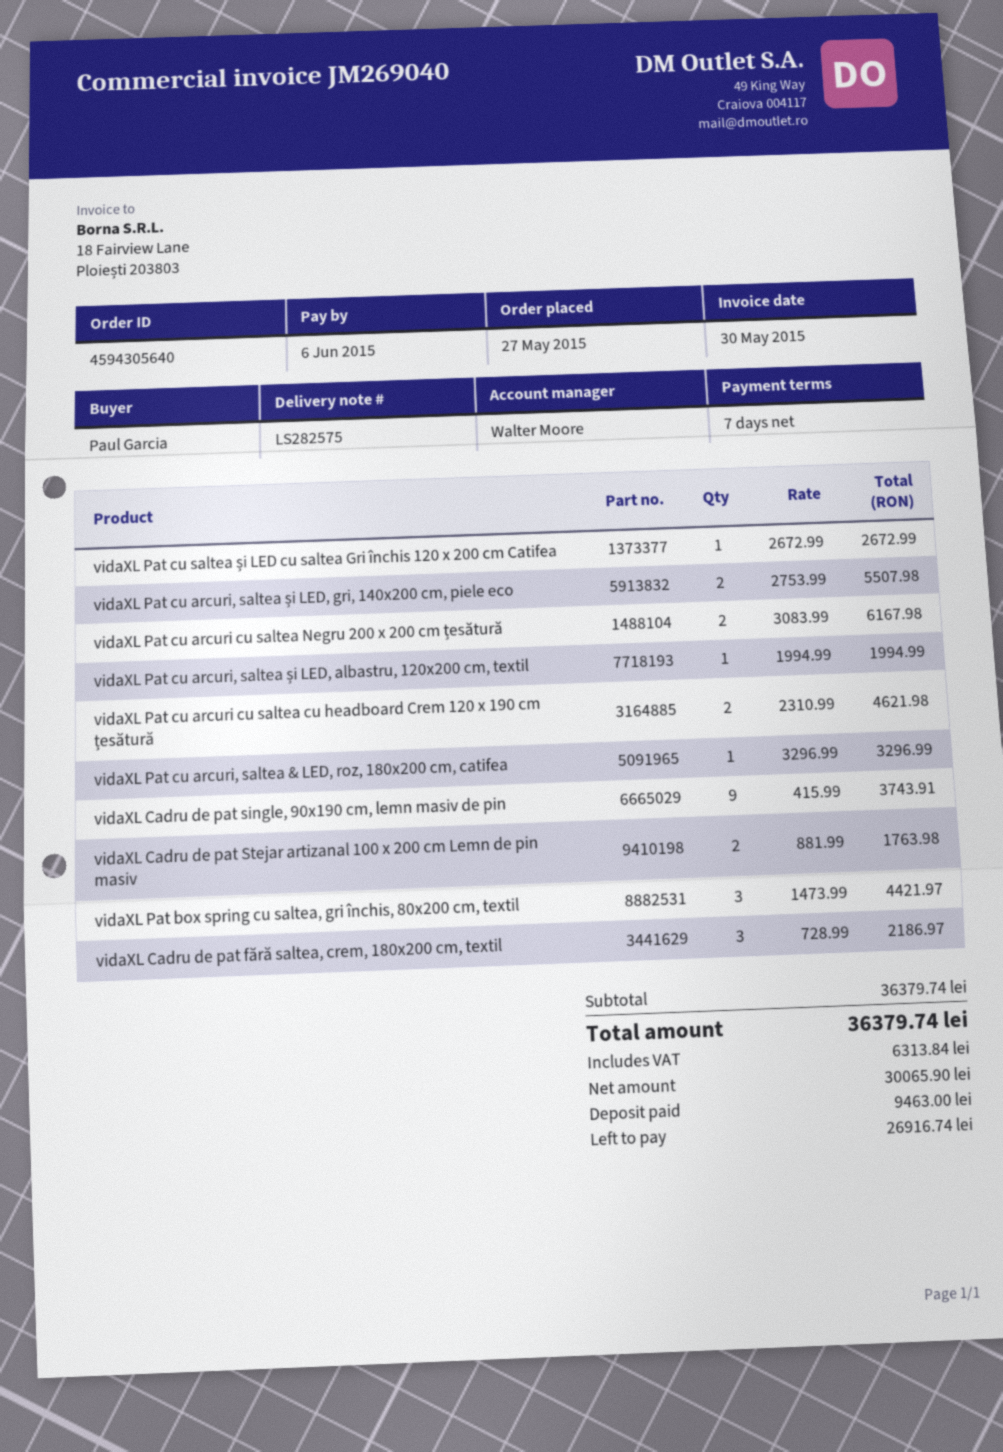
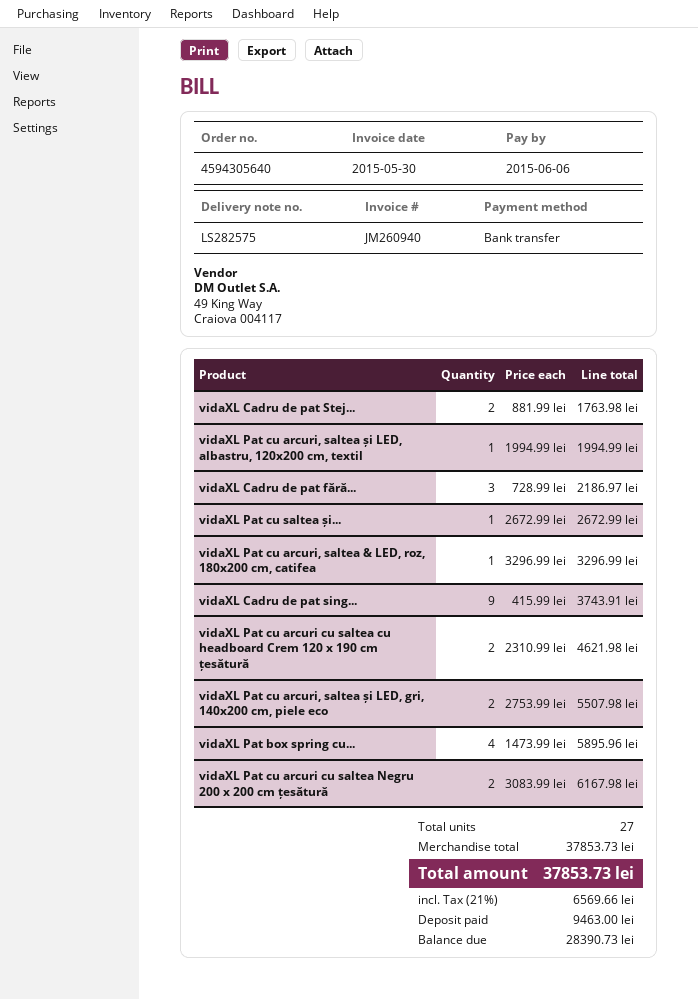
invoice number: JM269040 -> JM260940
vidaXL Pat box spring cu saltea, gri închis, 80x200 cm, textil: 3 x 1473.99 = 4421.97 -> 4 x 1473.99 = 5895.96
subtotal: 36379.74 -> 37853.73
tax: 6313.84 -> 6569.66
total: 36379.74 -> 37853.73
balance: 26916.74 -> 28390.73

